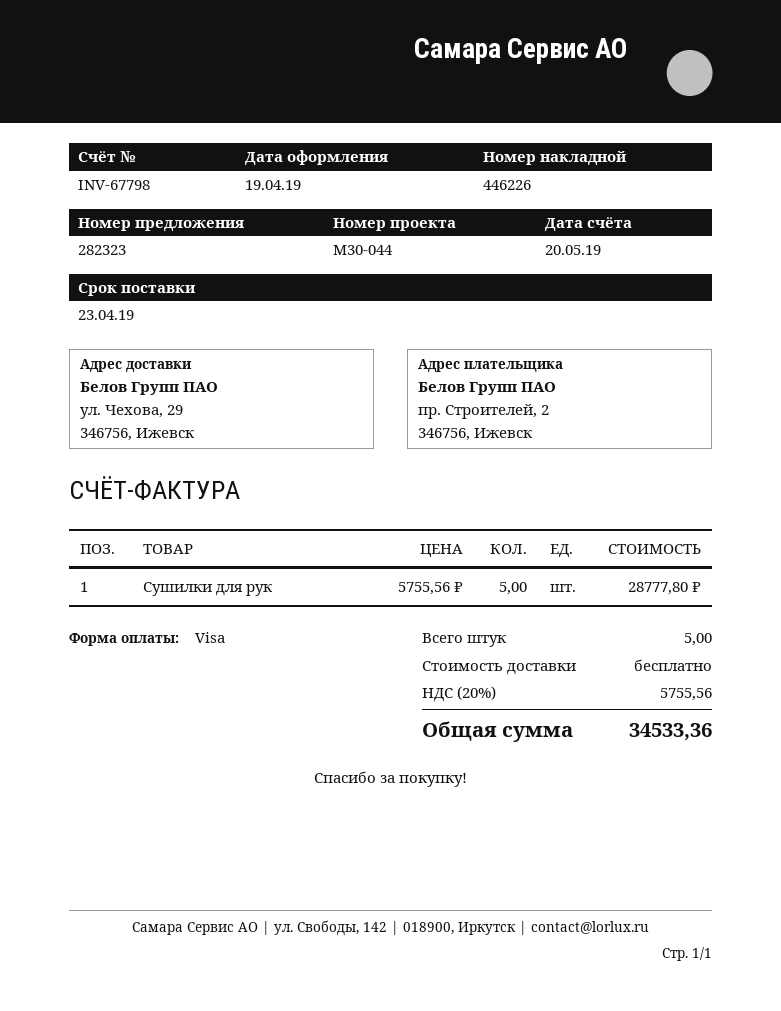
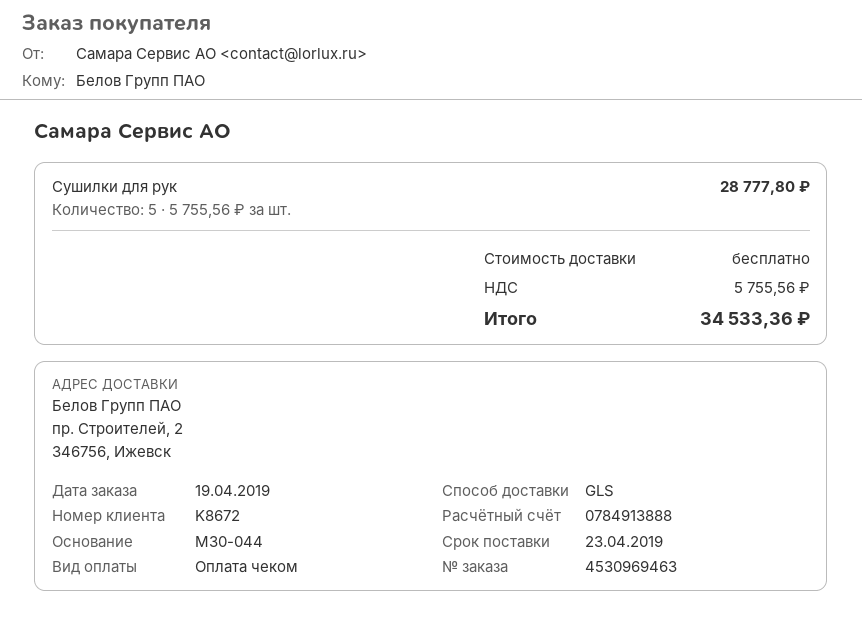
payment method: Visa -> cheque
ship to: ул. Чехова, 29, 346756, Ижевск -> пр. Строителей, 2, 346756, Ижевск

